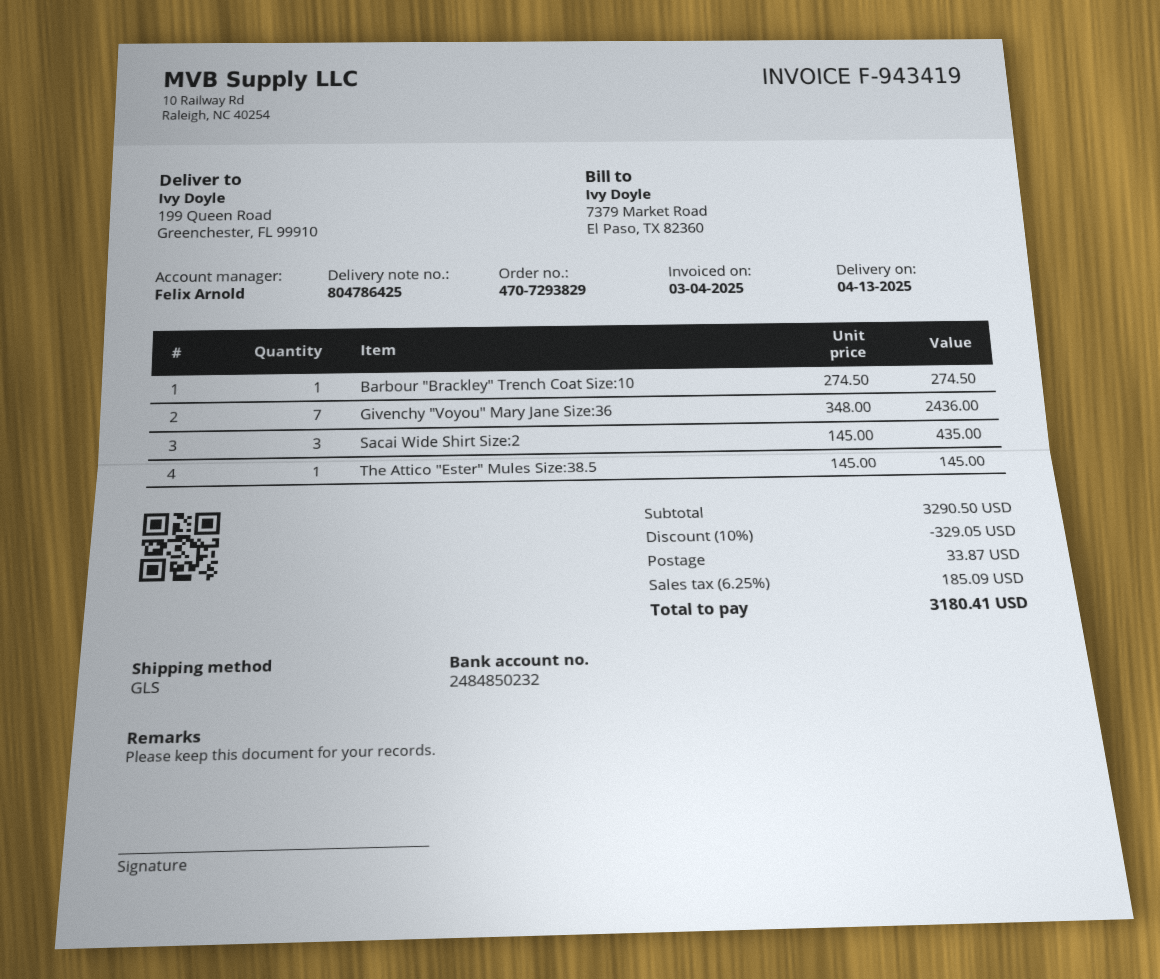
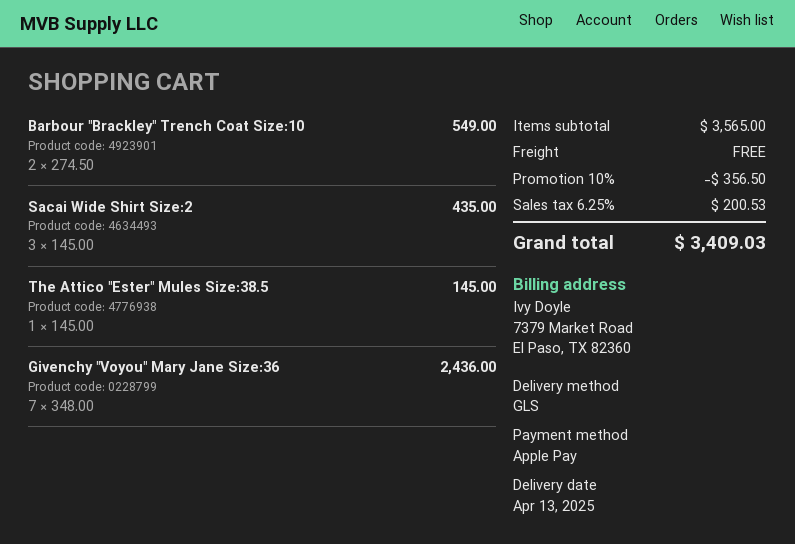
Barbour "Brackley" Trench Coat Size:10: 1 x 274.50 = 274.50 -> 2 x 274.50 = 549.00
subtotal: 3290.50 -> 3565.00
discount: 10% = 329.05 -> 10% = 356.50
shipping: 33.87 -> 0.00
tax: 6.25% = 185.09 -> 6.25% = 200.53
total: 3180.41 -> 3409.03

